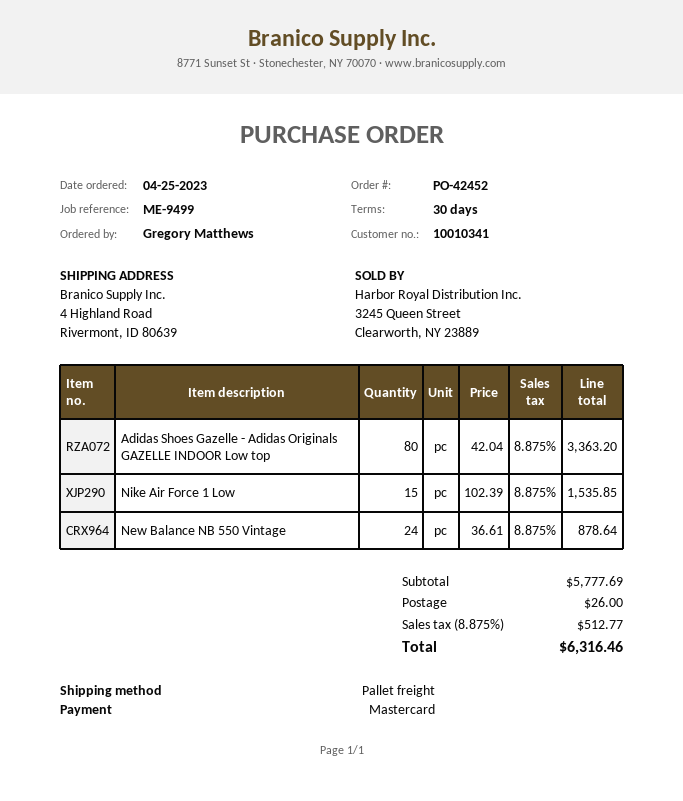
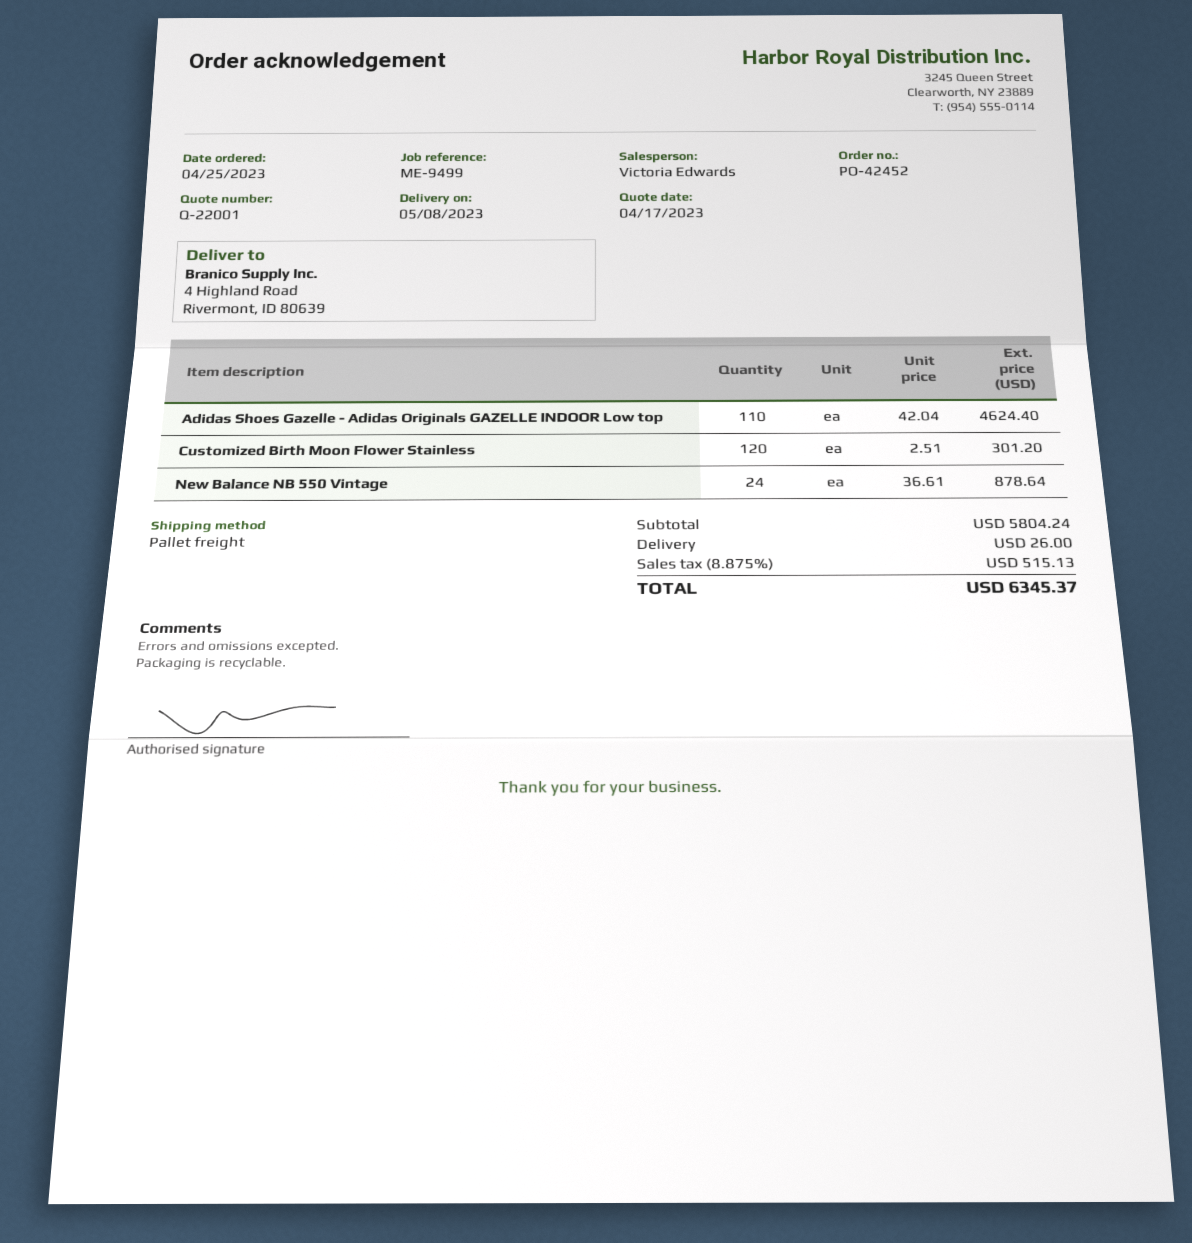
Adidas Shoes Gazelle - Adidas Originals GAZELLE INDOOR Low top: 80 x 42.04 = 3363.20 -> 110 x 42.04 = 4624.40
Nike Air Force 1 Low: 15 x 102.39 = 1535.85 -> none
Customized Birth Moon Flower Stainless: none -> 120 x 2.51 = 301.20
subtotal: 5777.69 -> 5804.24
tax: 8.875% = 512.77 -> 8.875% = 515.13
total: 6316.46 -> 6345.37

